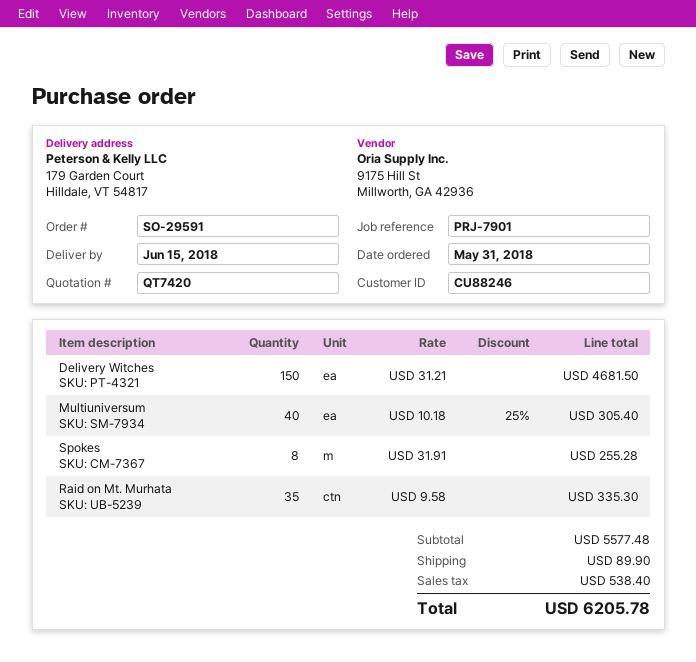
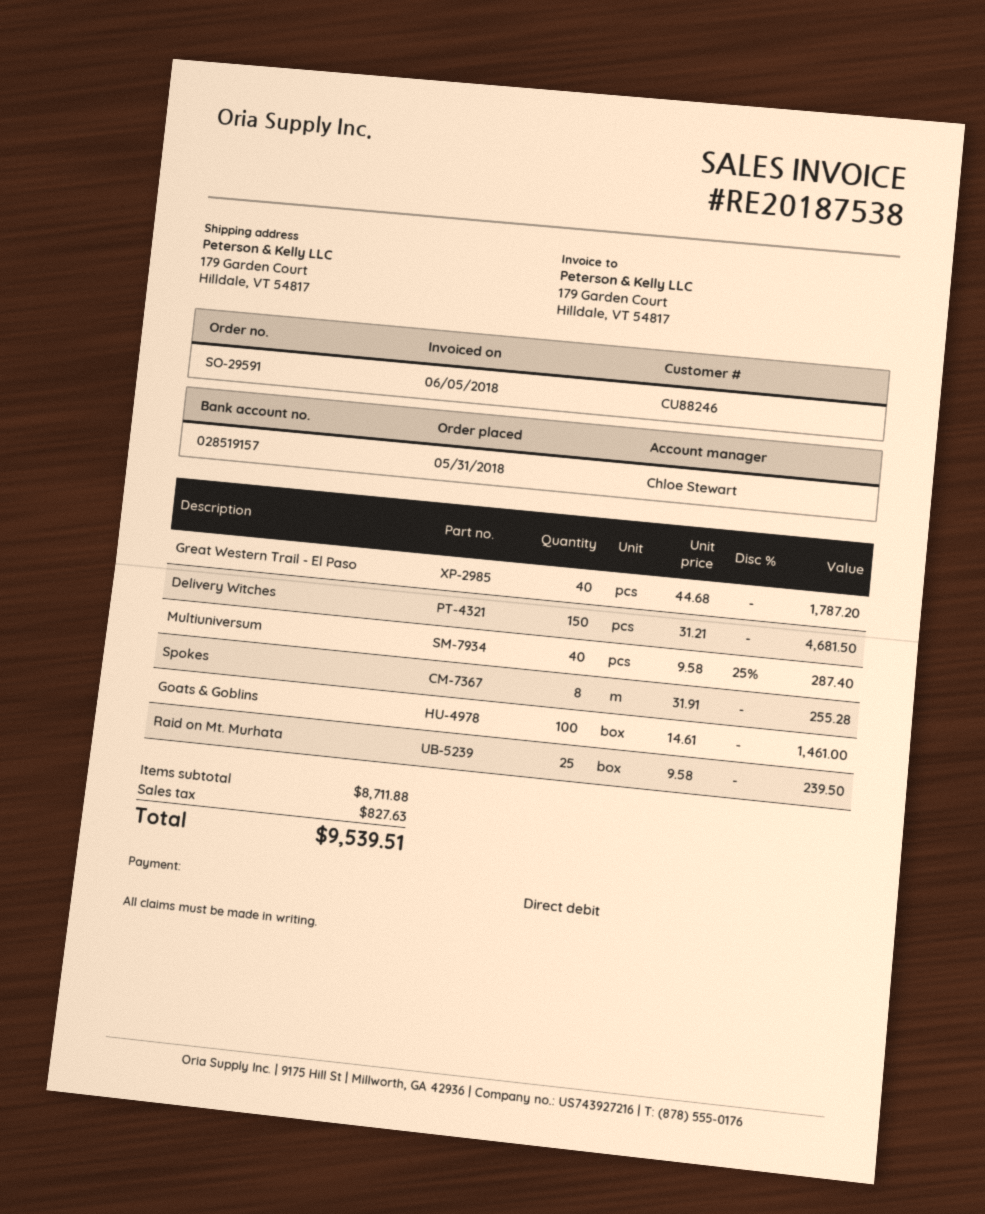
Multiuniversum: 40 x 10.18 - 25% = 305.40 -> 40 x 9.58 - 25% = 287.40
Raid on Mt. Murhata: 35 x 9.58 = 335.30 -> 25 x 9.58 = 239.50
Great Western Trail - El Paso: none -> 40 x 44.68 = 1787.20
Goats & Goblins: none -> 100 x 14.61 = 1461.00
subtotal: 5577.48 -> 8711.88
shipping: 89.90 -> none
tax: 538.40 -> 827.63
total: 6205.78 -> 9539.51

